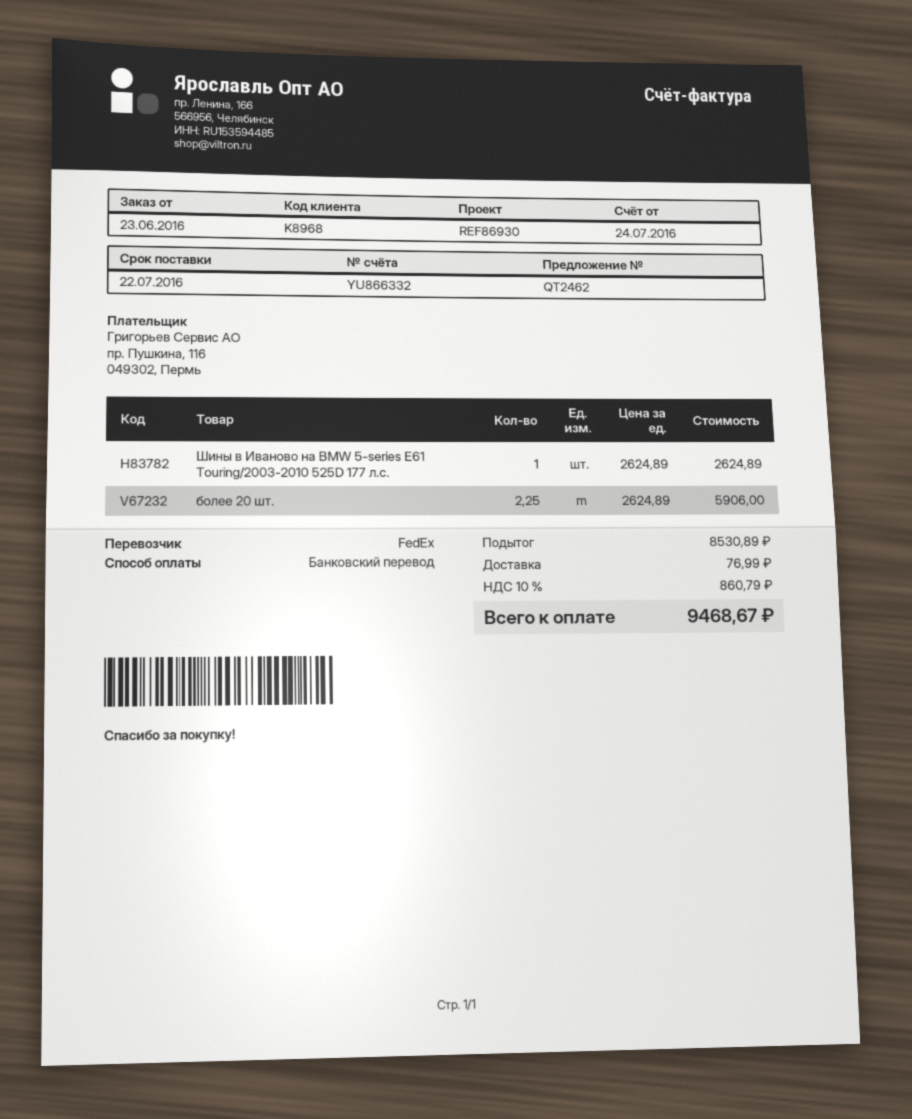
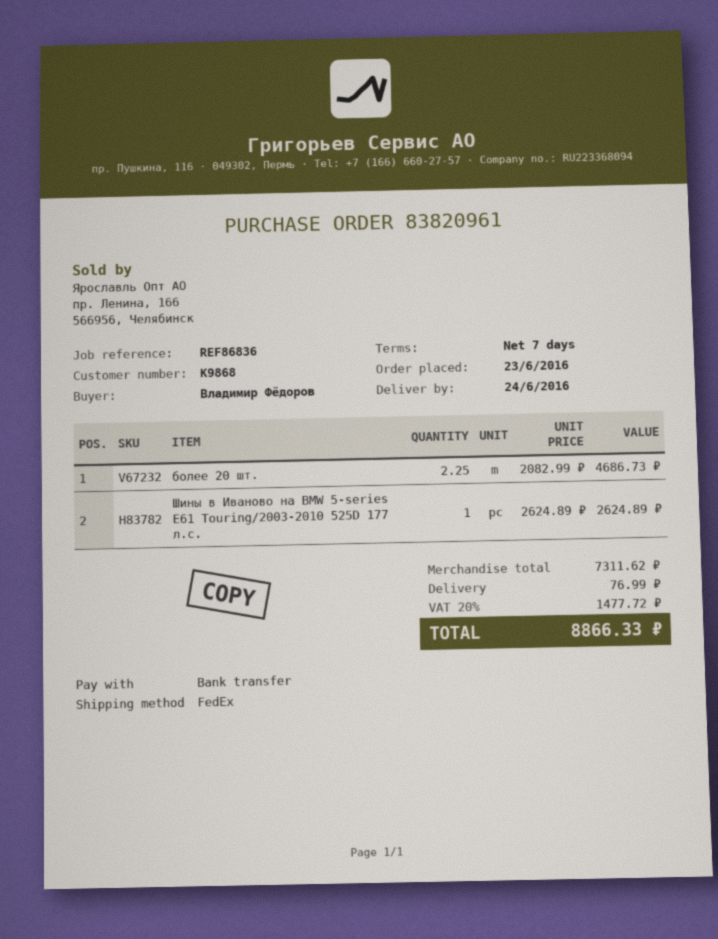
delivery date: 2016-07-22 -> 2016-06-24
customer number: K8968 -> K9868
reference: REF86930 -> REF86836
более 20 шт.: 2.25 x 2624.89 = 5906.00 -> 2.25 x 2082.99 = 4686.73
subtotal: 8530.89 -> 7311.62
tax: 10% = 860.79 -> 20% = 1477.72
total: 9468.67 -> 8866.33

